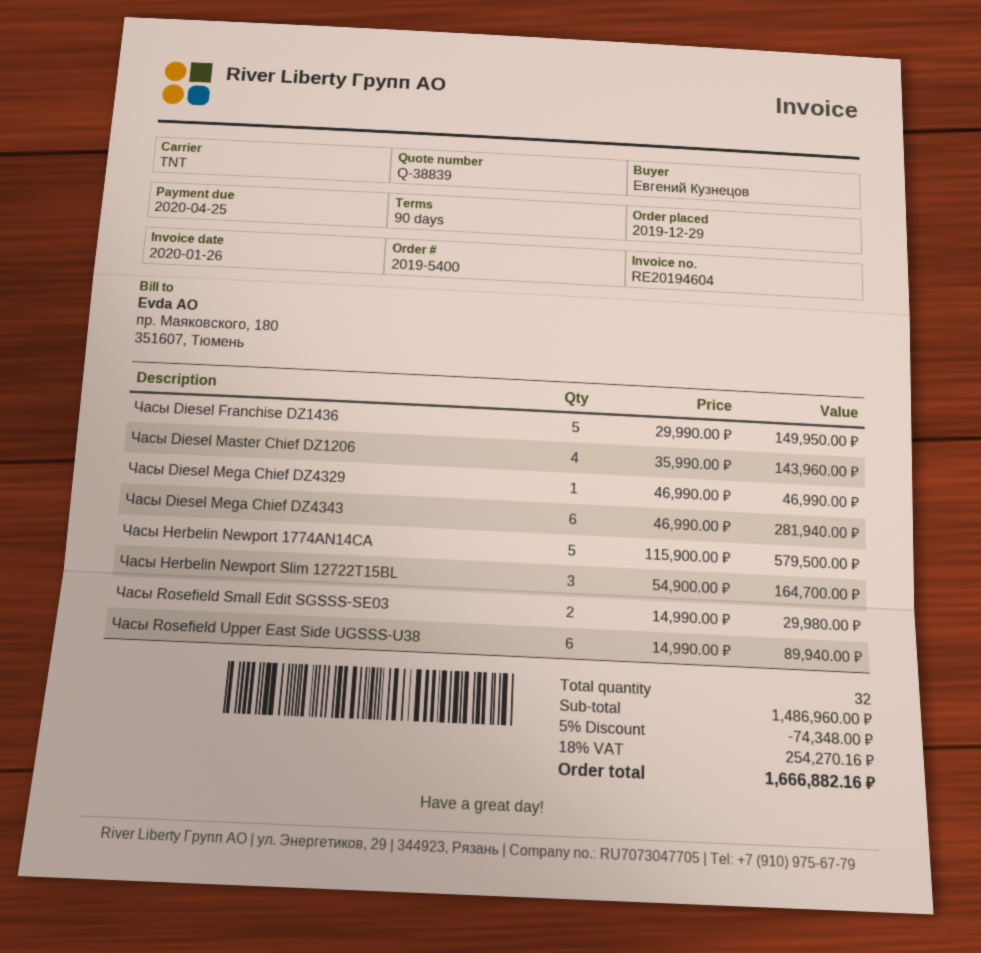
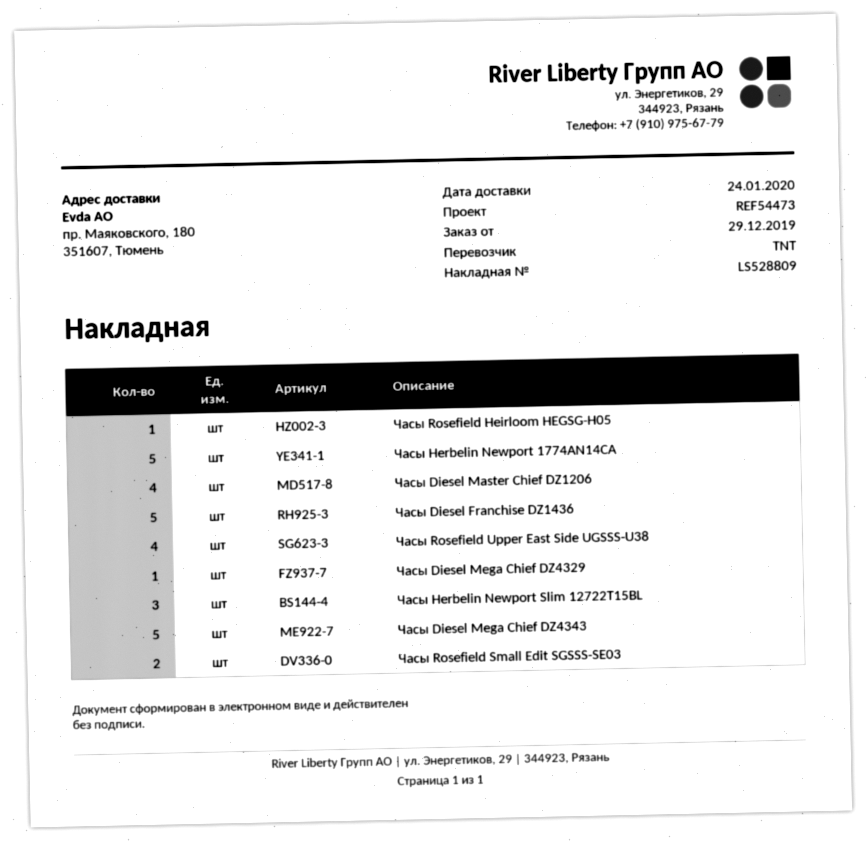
Часы Diesel Mega Chief DZ4343: 6 -> 5
Часы Rosefield Upper East Side UGSSS-U38: 6 -> 4
Часы Rosefield Heirloom HEGSG-H05: none -> 1

